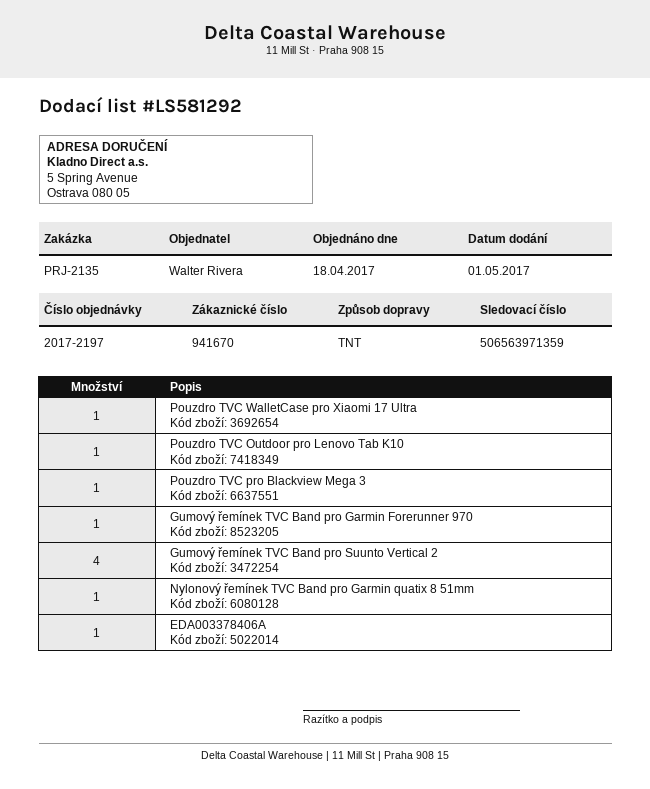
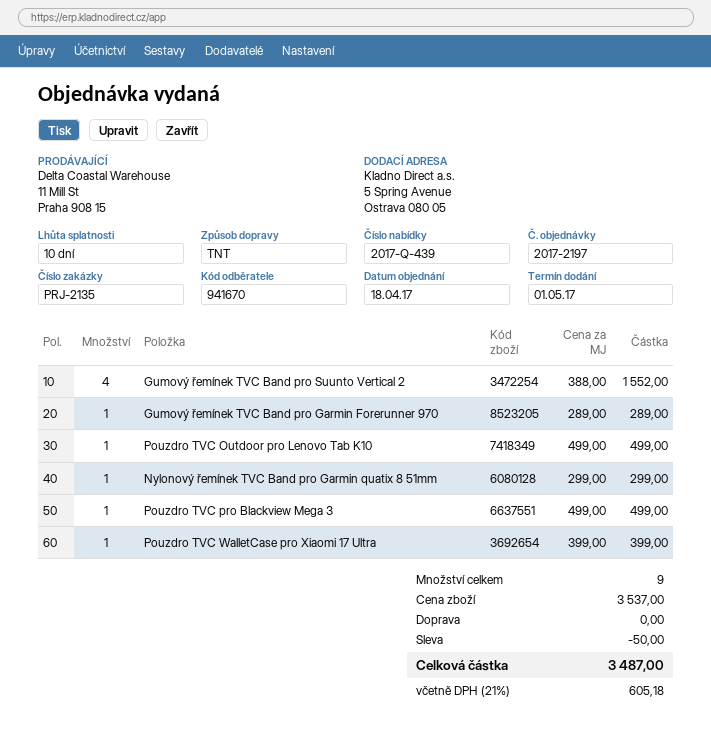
EDA003378406A: 1 -> none

